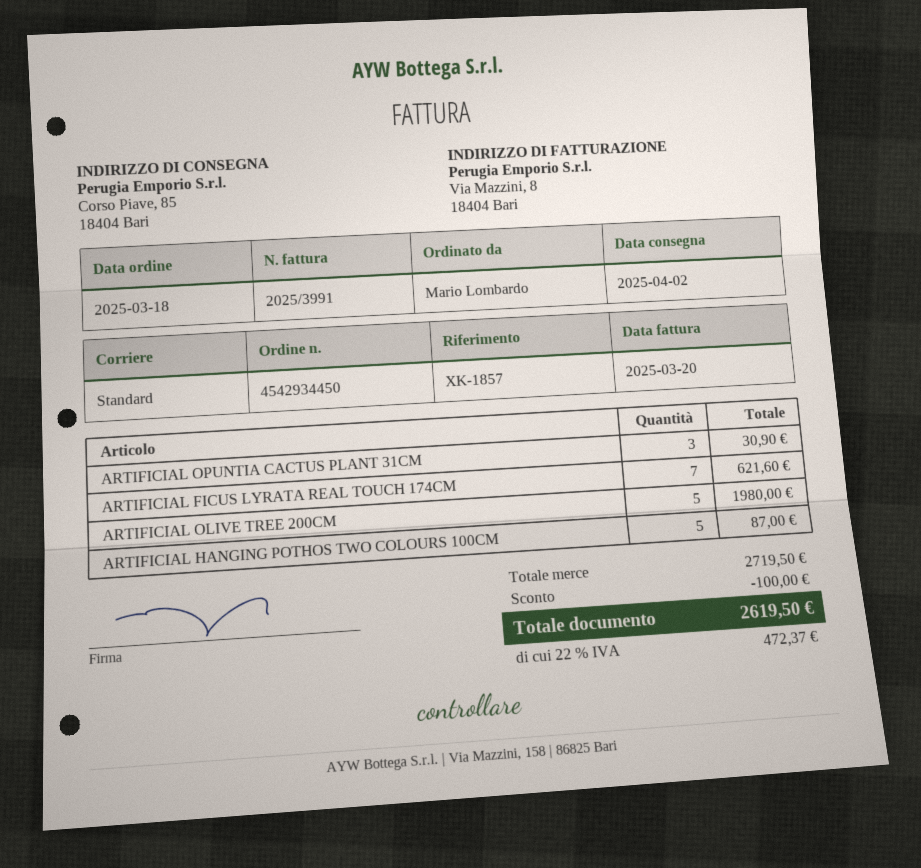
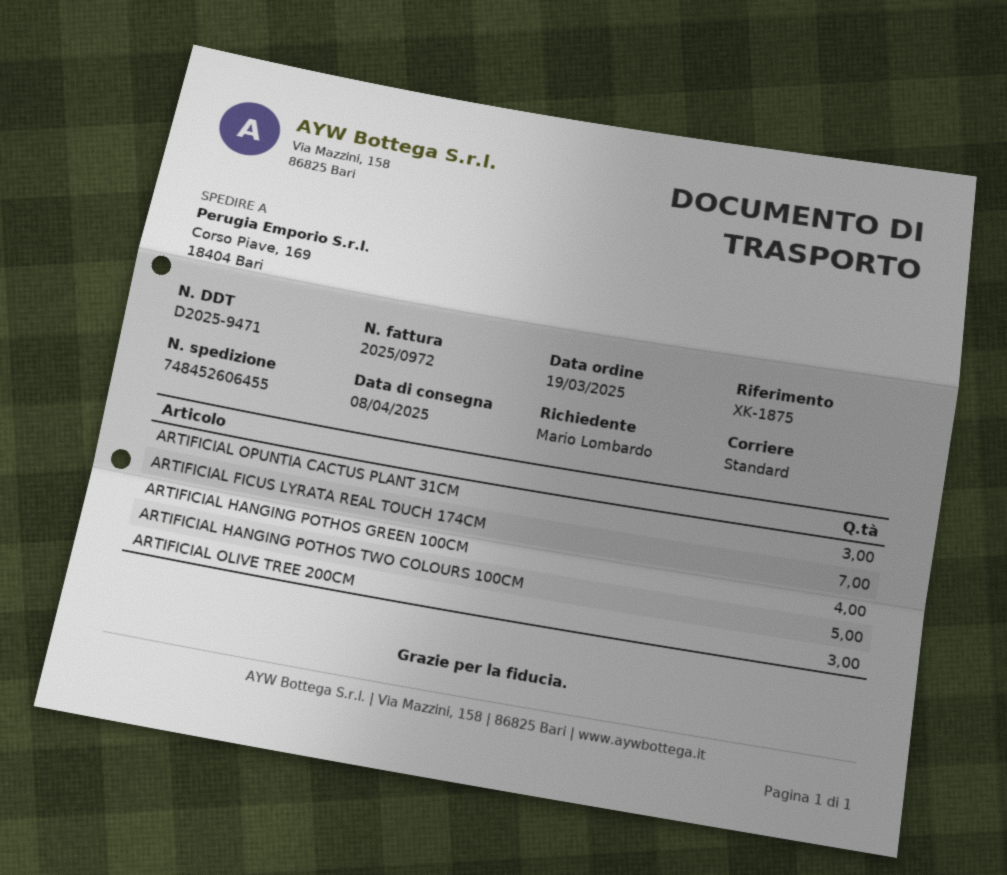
order date: 2025-03-18 -> 2025-03-19
delivery date: 2025-04-02 -> 2025-04-08
invoice number: 2025/3991 -> 2025/0972
reference: XK-1857 -> XK-1875
ship to: Corso Piave, 85, 18404 Bari -> Corso Piave, 169, 18404 Bari
ARTIFICIAL OLIVE TREE 200CM: 5 -> 3
ARTIFICIAL HANGING POTHOS GREEN 100CM: none -> 4

